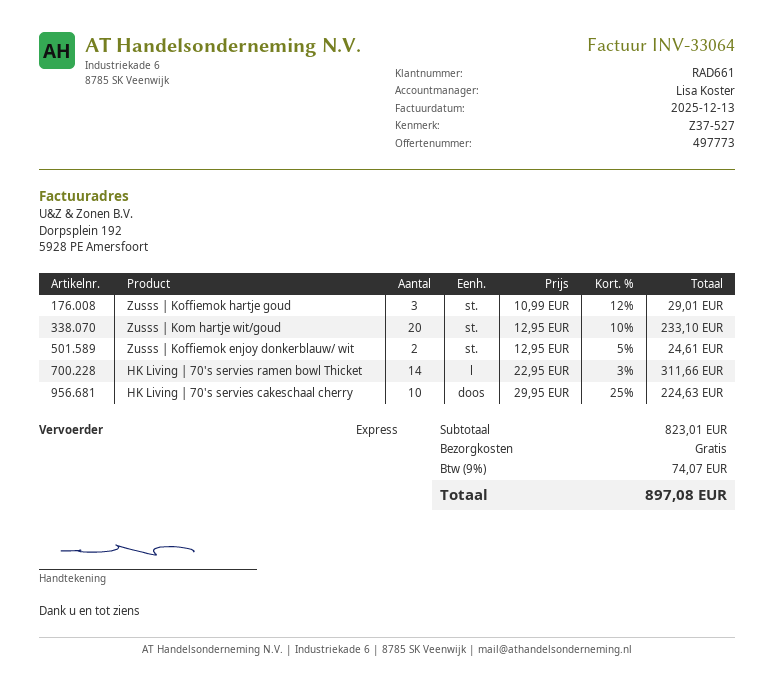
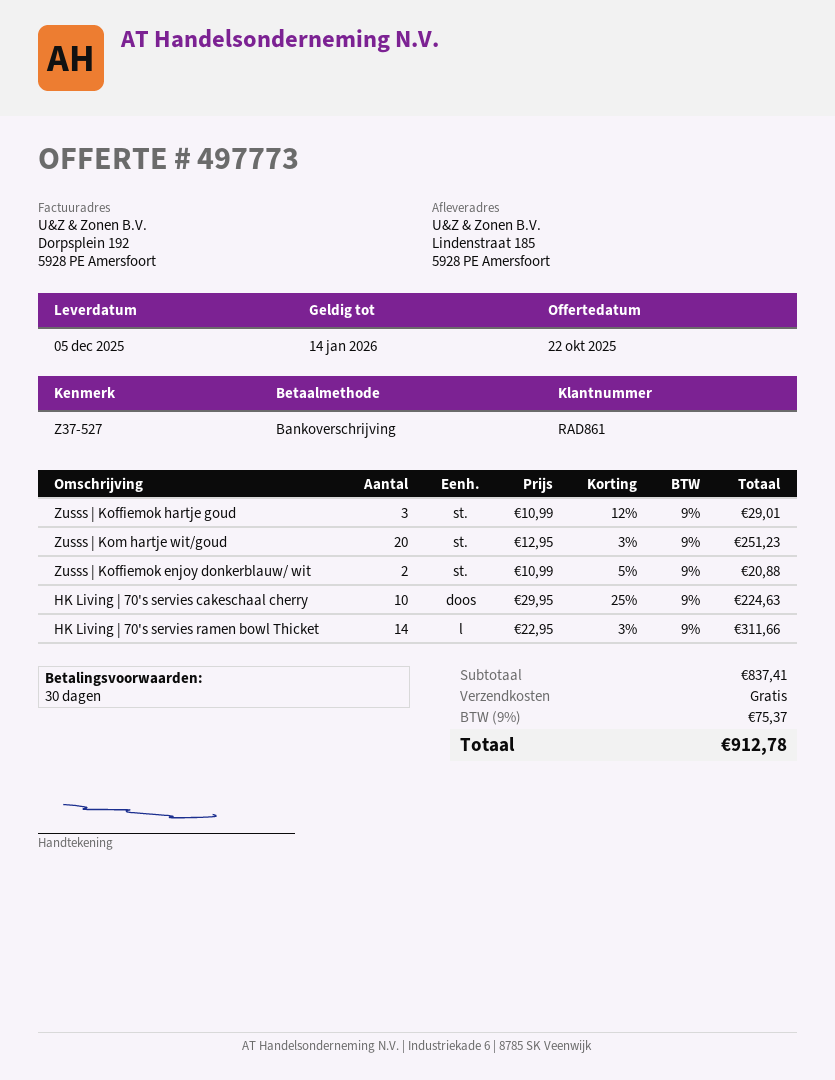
customer number: RAD661 -> RAD861
Zusss | Kom hartje wit/goud: 20 x 12.95 - 10% = 233.10 -> 20 x 12.95 - 3% = 251.23
Zusss | Koffiemok enjoy donkerblauw/ wit: 2 x 12.95 - 5% = 24.61 -> 2 x 10.99 - 5% = 20.88
subtotal: 823.01 -> 837.41
tax: 9% = 74.07 -> 9% = 75.37
total: 897.08 -> 912.78

